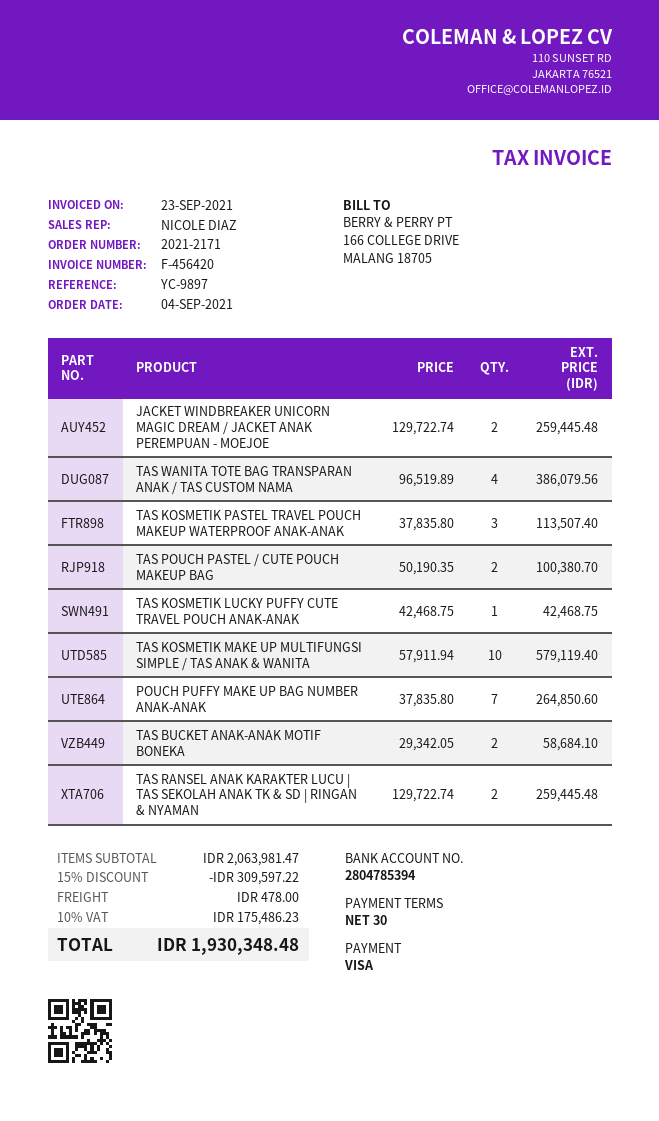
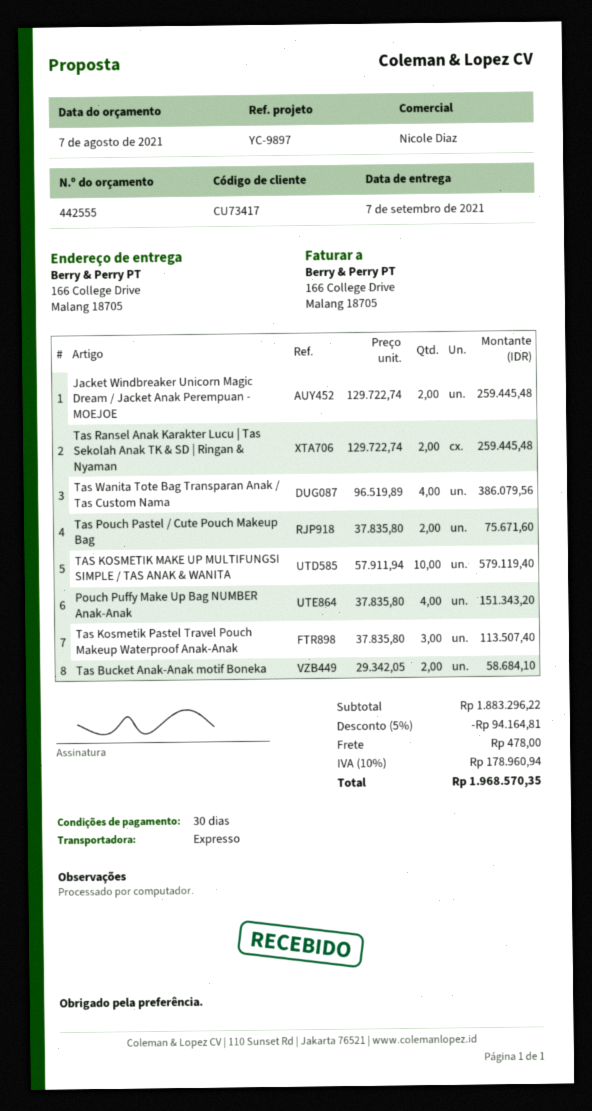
TAS POUCH PASTEL / CUTE POUCH MAKEUP BAG: 2 x 50190.35 = 100380.70 -> 2 x 37835.80 = 75671.60
TAS KOSMETIK LUCKY PUFFY CUTE TRAVEL POUCH ANAK-ANAK: 1 x 42468.75 = 42468.75 -> none
POUCH PUFFY MAKE UP BAG NUMBER ANAK-ANAK: 7 x 37835.80 = 264850.60 -> 4 x 37835.80 = 151343.20
subtotal: 2063981.47 -> 1883296.22
discount: 15% = 309597.22 -> 5% = 94164.81
tax: 10% = 175486.23 -> 10% = 178960.94
total: 1930348.48 -> 1968570.35

